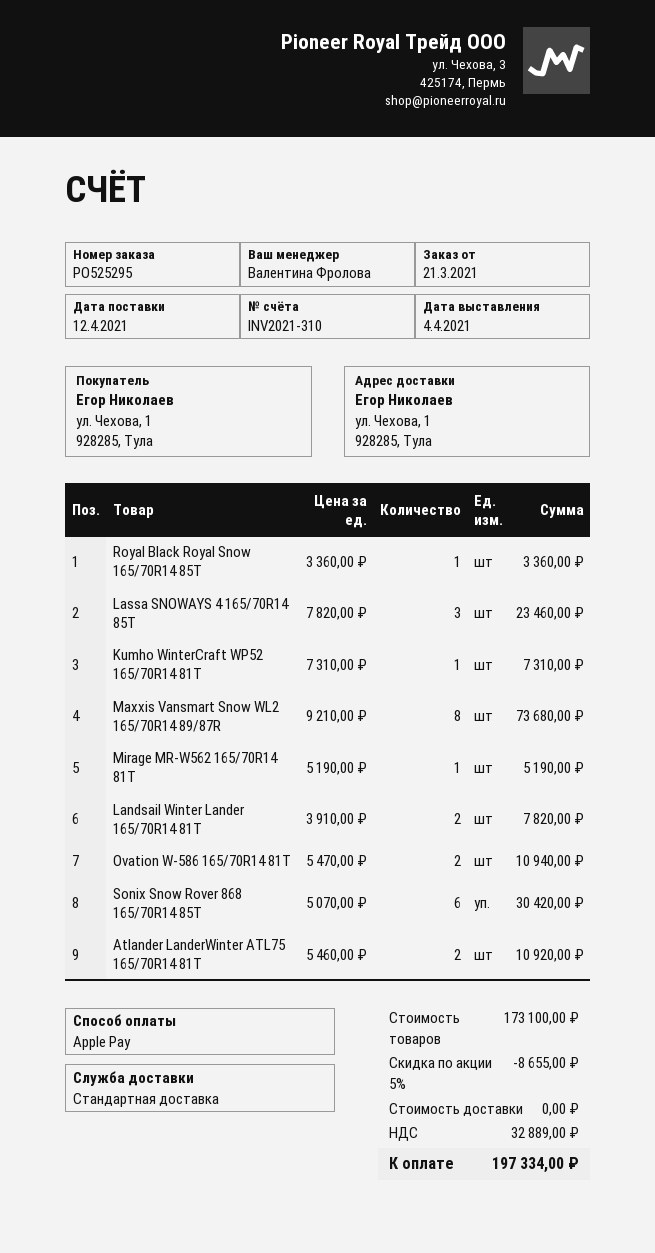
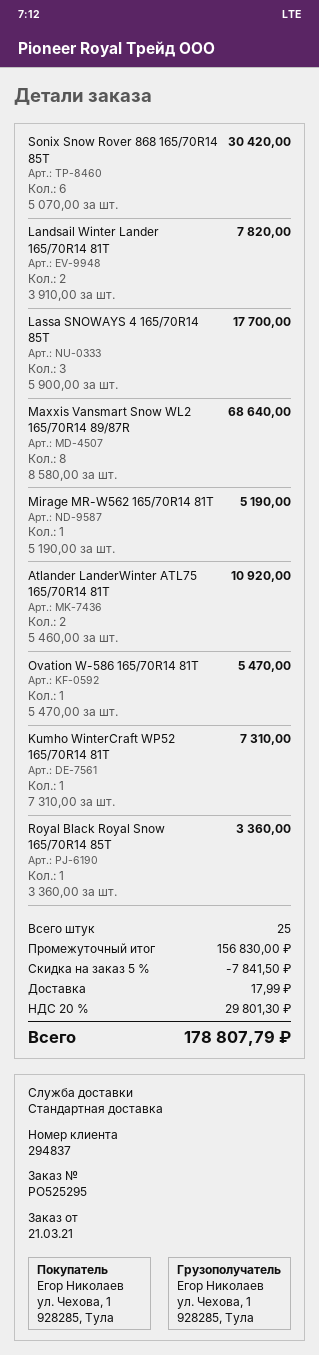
Lassa SNOWAYS 4 165/70R14 85T: 3 x 7820.00 = 23460.00 -> 3 x 5900.00 = 17700.00
Maxxis Vansmart Snow WL2 165/70R14 89/87R: 8 x 9210.00 = 73680.00 -> 8 x 8580.00 = 68640.00
Ovation W-586 165/70R14 81T: 2 x 5470.00 = 10940.00 -> 1 x 5470.00 = 5470.00
subtotal: 173100.00 -> 156830.00
discount: 5% = 8655.00 -> 5% = 7841.50
shipping: 0.00 -> 17.99
tax: 32889.00 -> 29801.30
total: 197334.00 -> 178807.79

